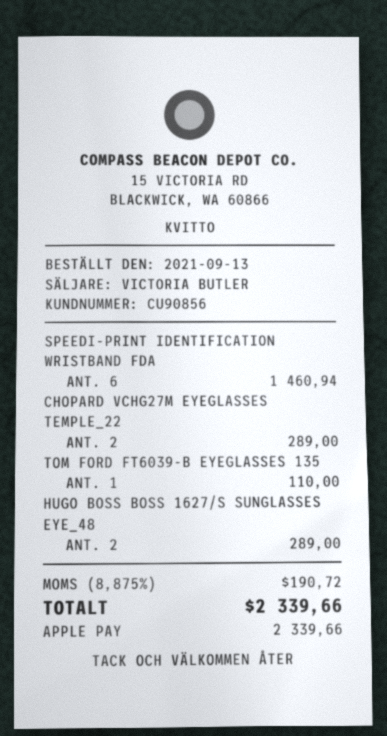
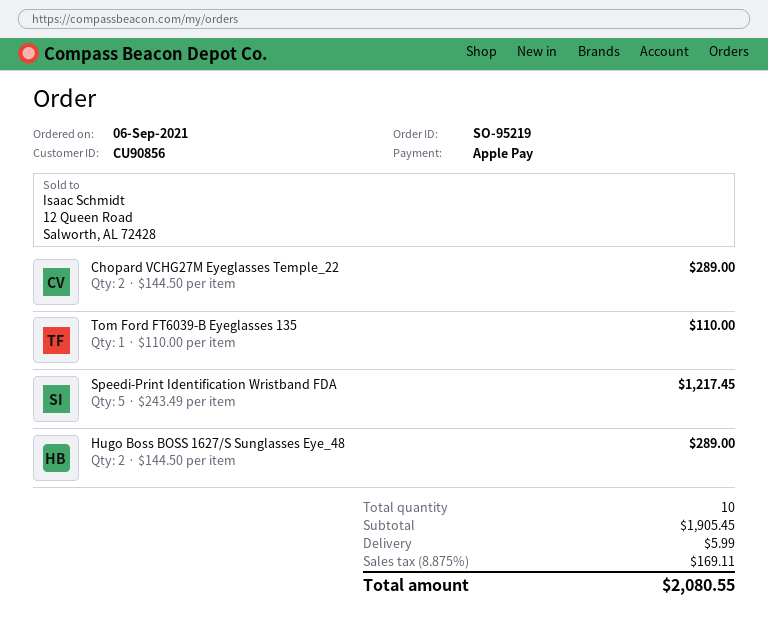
order date: 2021-09-13 -> 2021-09-06
SPEEDI-PRINT IDENTIFICATION WRISTBAND FDA: 6 for 1460.94 -> 5 for 1217.45
shipping: none -> 5.99
tax: 8.875% = 190.72 -> 8.875% = 169.11
total: 2339.66 -> 2080.55

